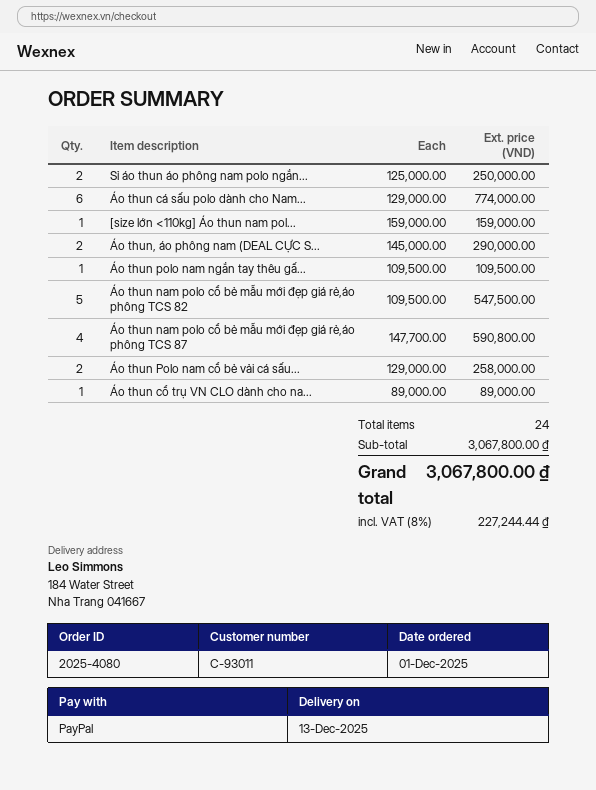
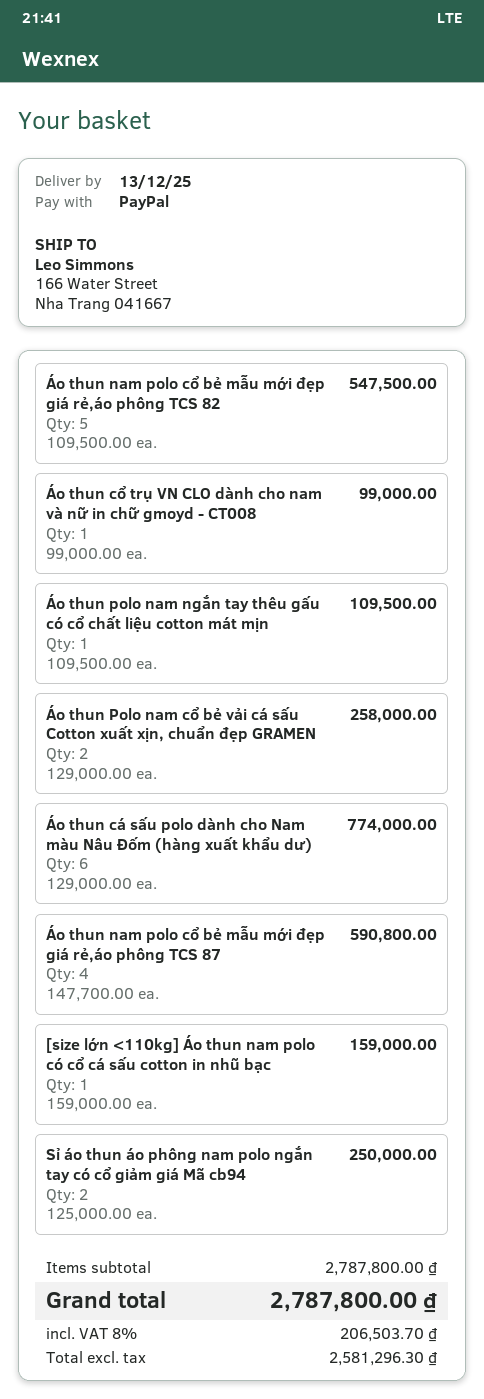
ship to: 184 Water Street, Nha Trang 041667 -> 166 Water Street, Nha Trang 041667
Áo thun, áo phông nam (DEAL CỰC S...: 2 x 145000.00 = 290000.00 -> none
Áo thun cổ trụ VN CLO dành cho na...: 1 x 89000.00 = 89000.00 -> 1 x 99000.00 = 99000.00
subtotal: 3067800.00 -> 2787800.00
tax: 8% = 227244.44 -> 8% = 206503.70
total: 3067800.00 -> 2787800.00

